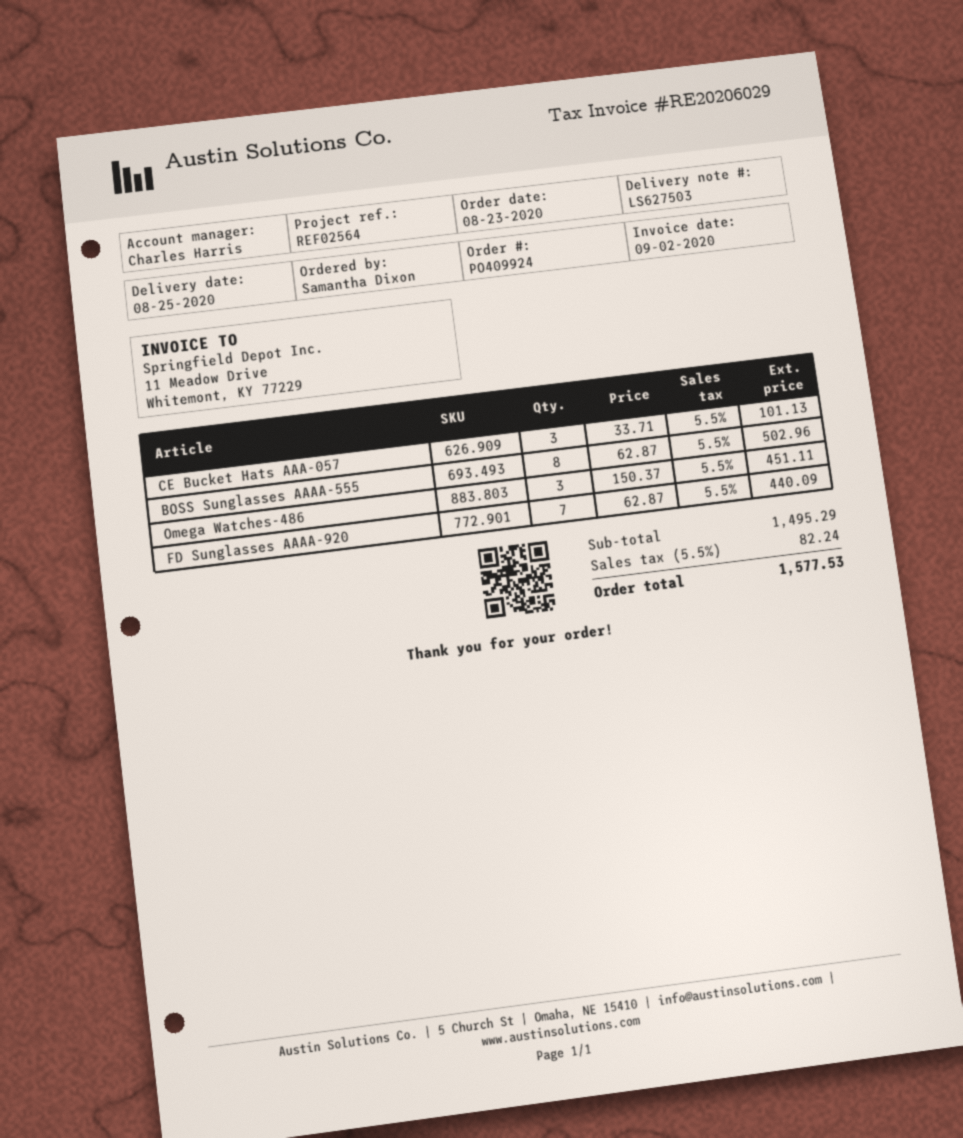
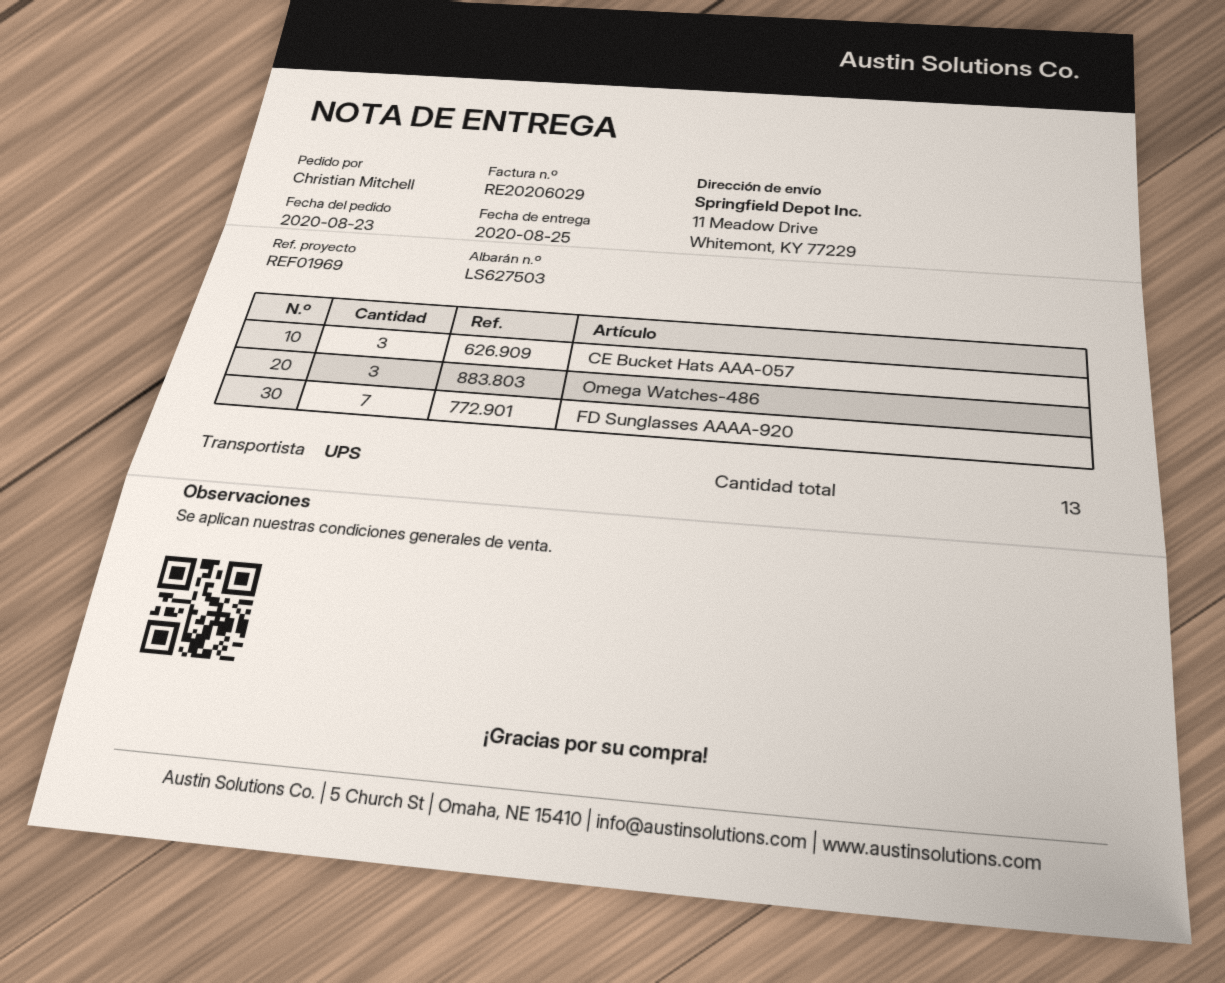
reference: REF02564 -> REF01969
ordered by: Samantha Dixon -> Christian Mitchell
BOSS Sunglasses AAAA-555: 8 -> none

